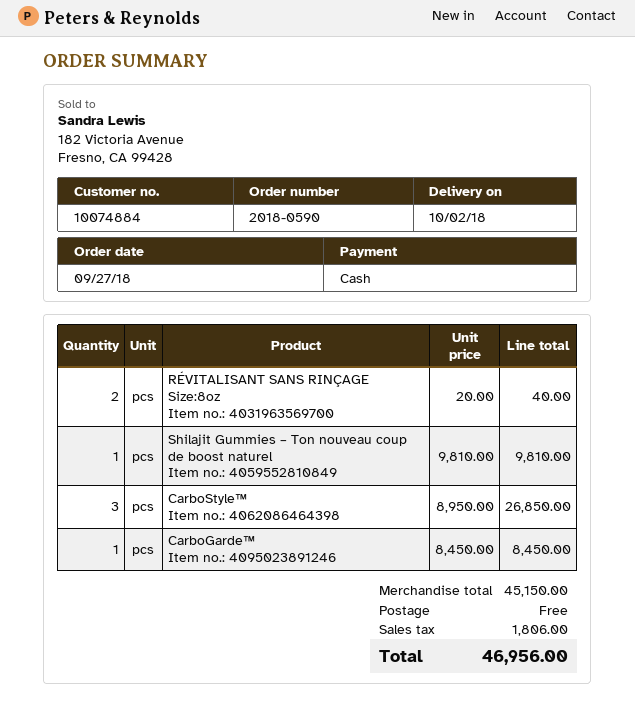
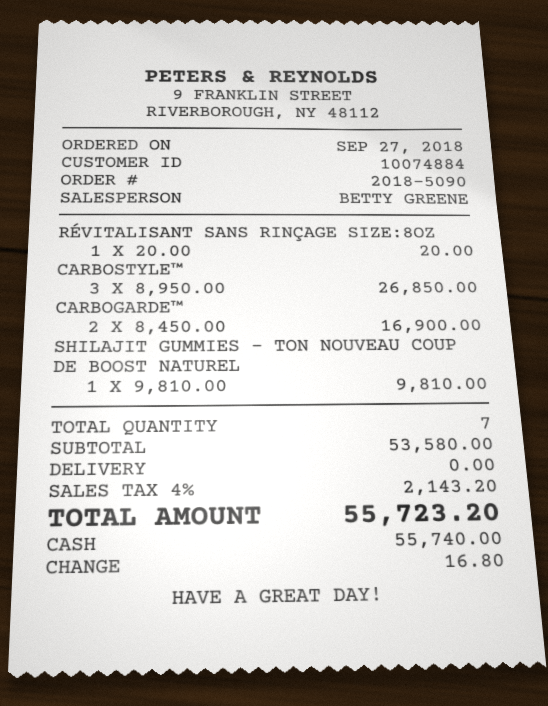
order number: 2018-0590 -> 2018-5090
RÉVITALISANT SANS RINÇAGE Size:8oz: 2 x 20.00 = 40.00 -> 1 x 20.00 = 20.00
CarboGarde™: 1 x 8450.00 = 8450.00 -> 2 x 8450.00 = 16900.00
subtotal: 45150.00 -> 53580.00
tax: 1806.00 -> 2143.20
total: 46956.00 -> 55723.20

